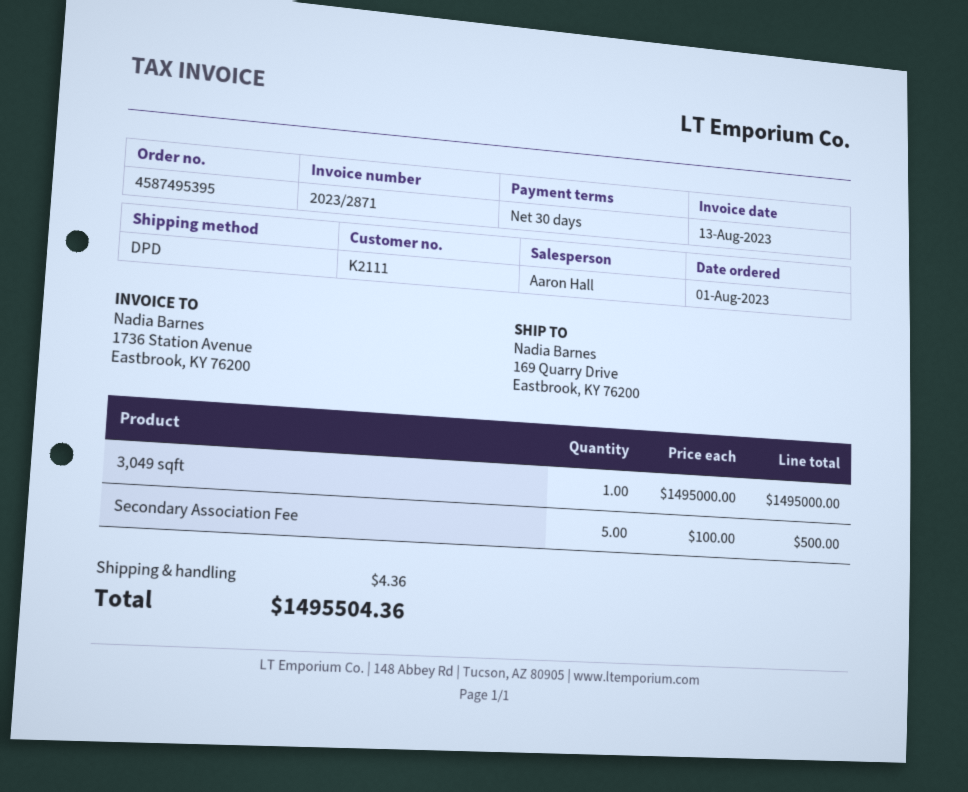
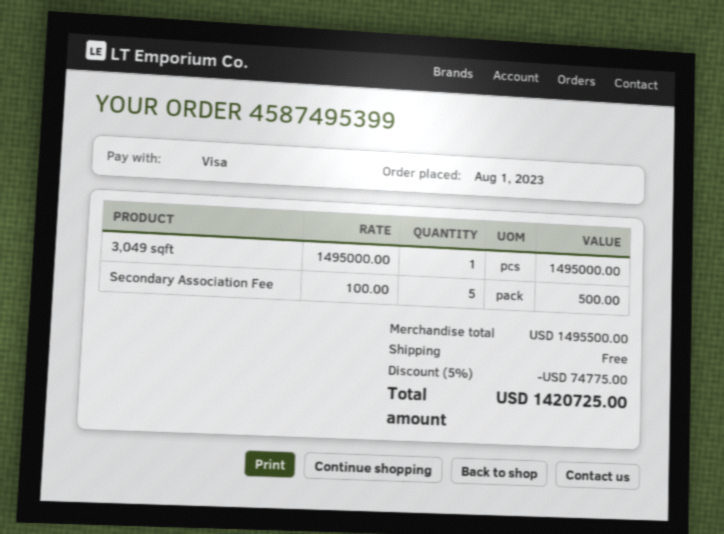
order number: 4587495395 -> 4587495399
discount: none -> 5% = 74775.00
shipping: 4.36 -> 0.00
total: 1495504.36 -> 1420725.00

